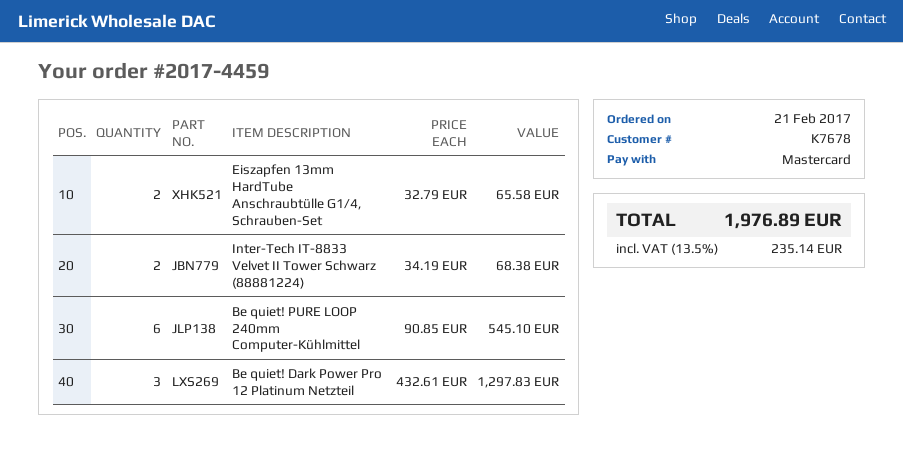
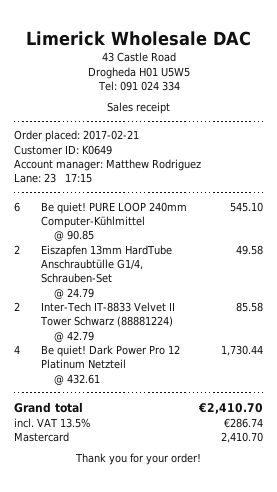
customer number: K7678 -> K0649
Eiszapfen 13mm HardTube Anschraubtülle G1/4, Schrauben-Set: 2 x 32.79 = 65.58 -> 2 x 24.79 = 49.58
Inter-Tech IT-8833 Velvet II Tower Schwarz (88881224): 2 x 34.19 = 68.38 -> 2 x 42.79 = 85.58
Be quiet! Dark Power Pro 12 Platinum Netzteil: 3 x 432.61 = 1297.83 -> 4 x 432.61 = 1730.44
tax: 13.5% = 235.14 -> 13.5% = 286.74
total: 1976.89 -> 2410.70

